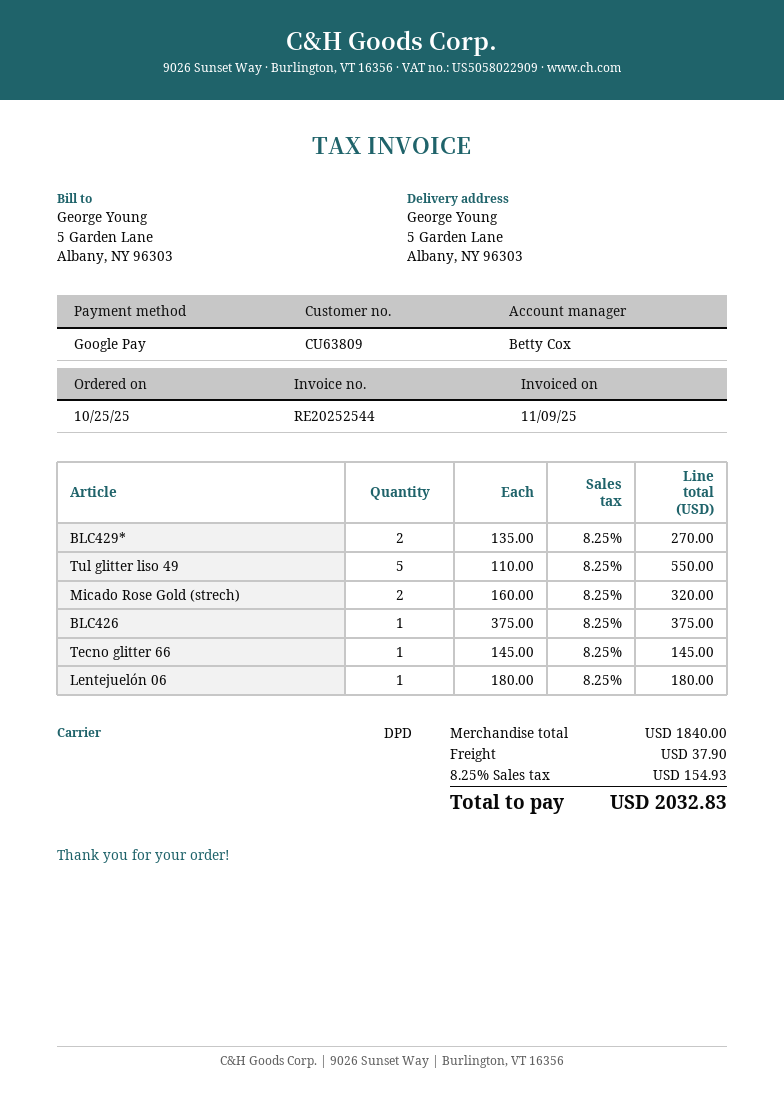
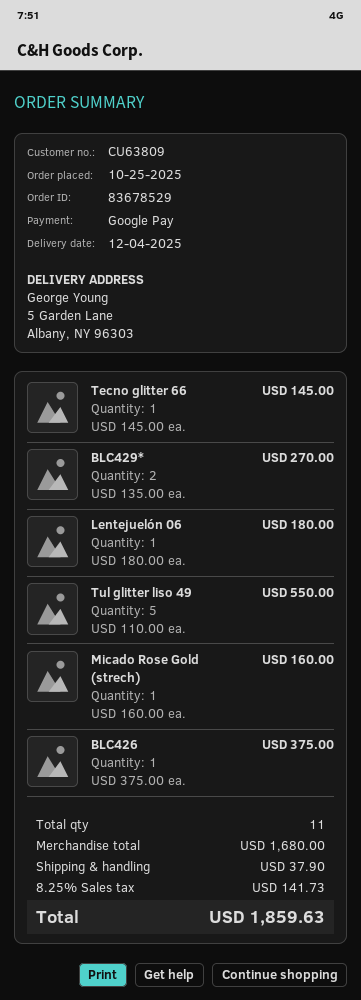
Micado Rose Gold (strech): 2 x 160.00 = 320.00 -> 1 x 160.00 = 160.00
subtotal: 1840.00 -> 1680.00
tax: 8.25% = 154.93 -> 8.25% = 141.73
total: 2032.83 -> 1859.63

